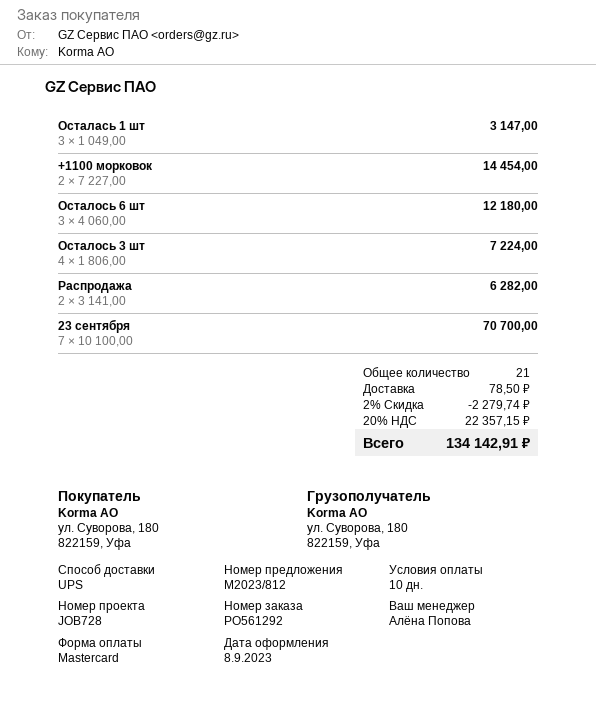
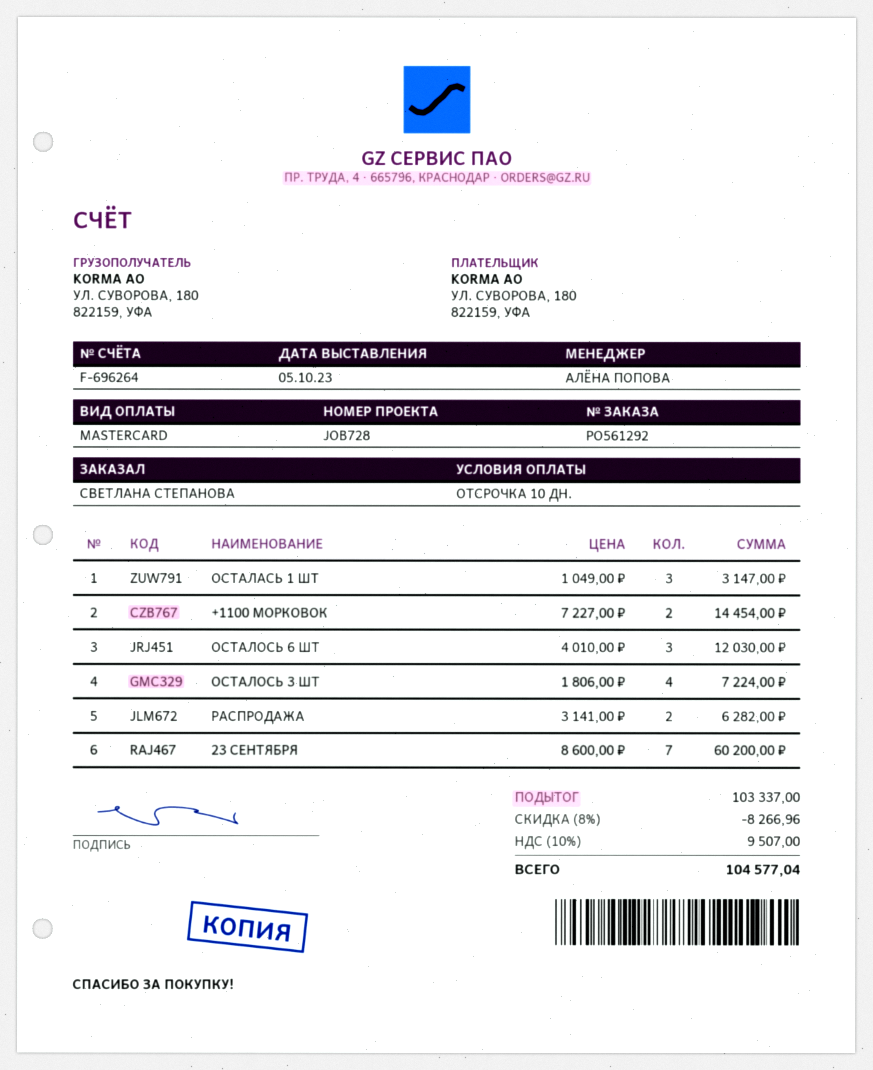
Осталось 6 шт: 3 x 4060.00 = 12180.00 -> 3 x 4010.00 = 12030.00
23 сентября: 7 x 10100.00 = 70700.00 -> 7 x 8600.00 = 60200.00
discount: 2% = 2279.74 -> 8% = 8266.96
shipping: 78.50 -> none
tax: 20% = 22357.15 -> 10% = 9507.00
total: 134142.91 -> 104577.04

